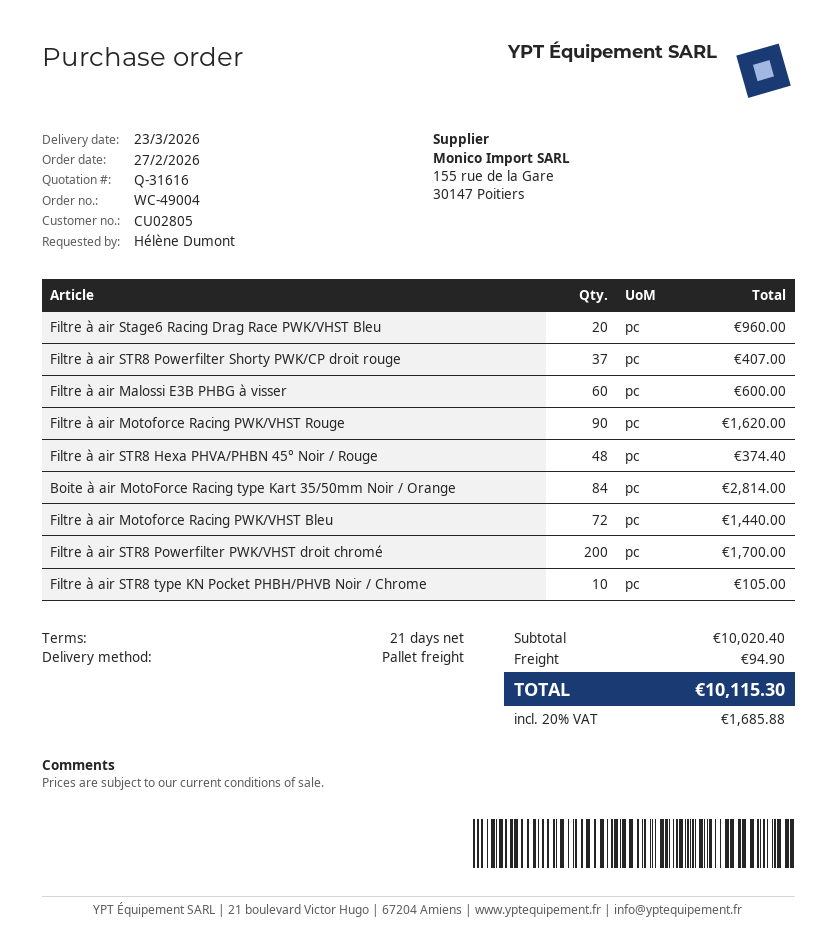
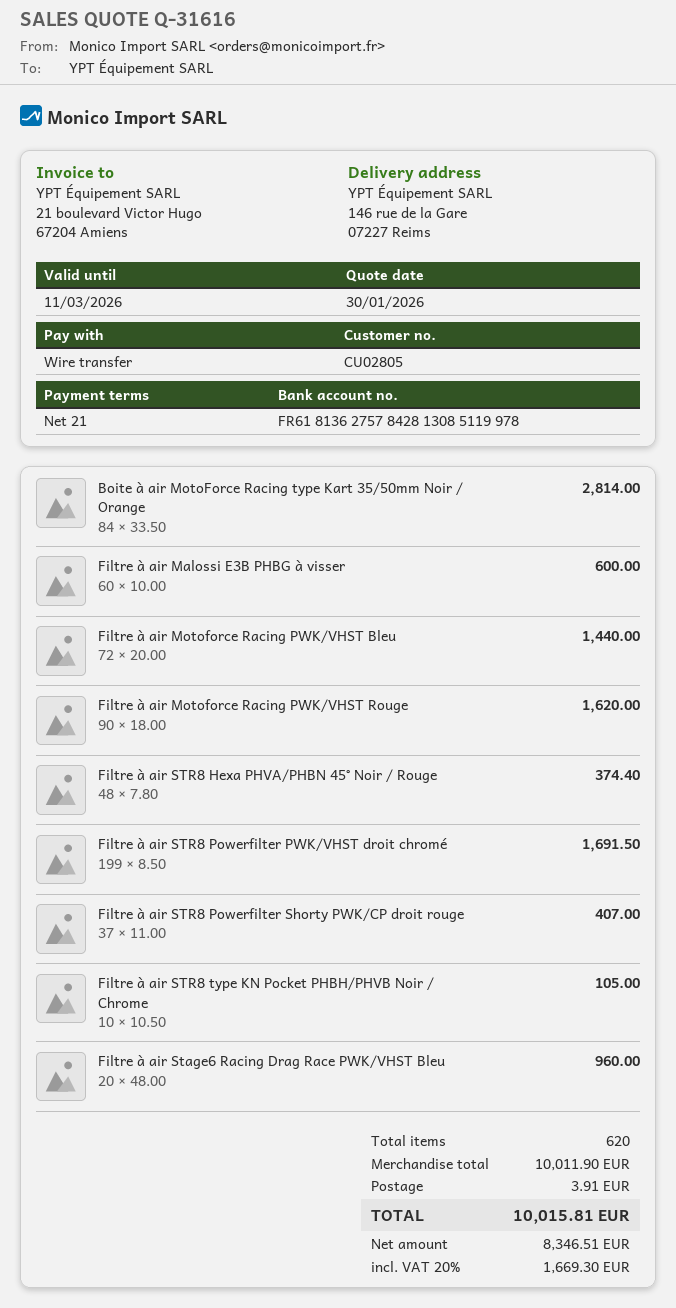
Filtre à air STR8 Powerfilter PWK/VHST droit chromé: 200 for 1700.00 -> 199 for 1691.50
subtotal: 10020.40 -> 10011.90
shipping: 94.90 -> 3.91
tax: 20% = 1685.88 -> 20% = 1669.30
total: 10115.30 -> 10015.81

